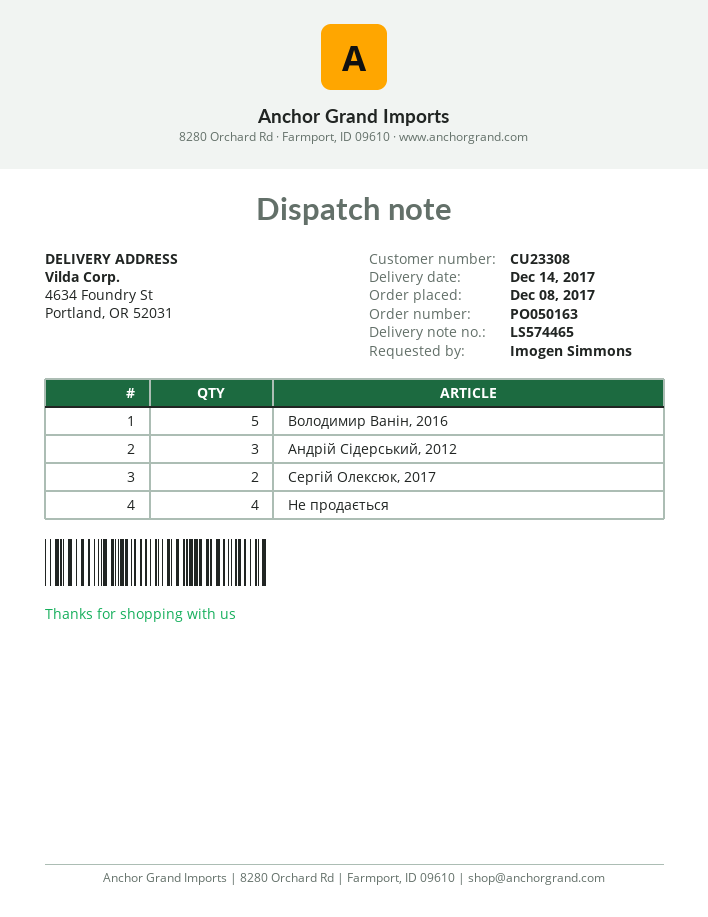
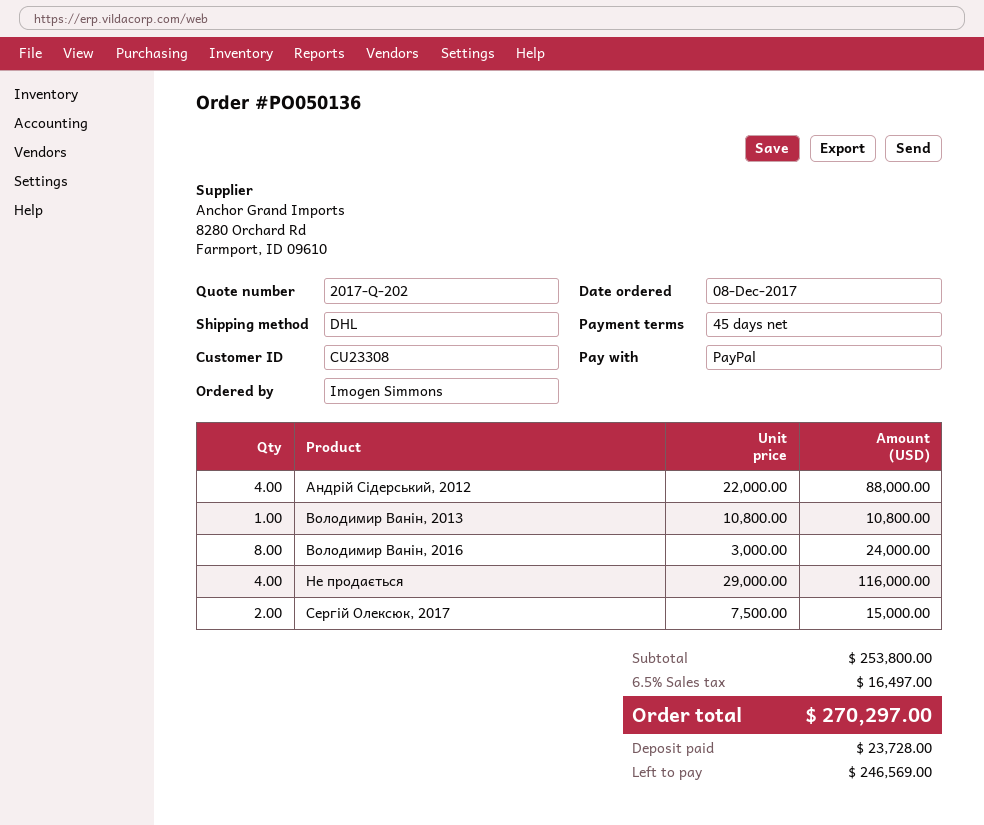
order number: PO050163 -> PO050136
Володимир Ванін, 2016: 5 -> 8
Андрій Сідерський, 2012: 3 -> 4
Володимир Ванін, 2013: none -> 1

